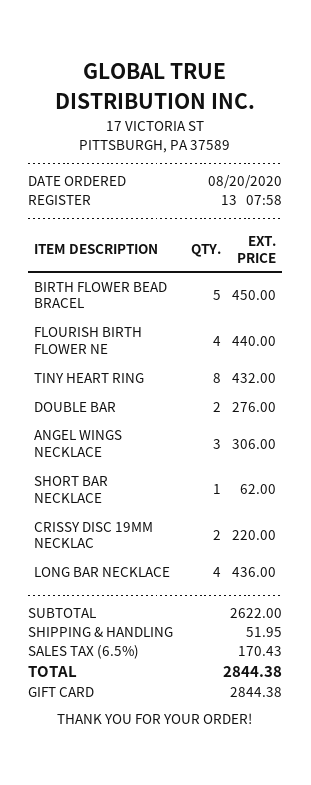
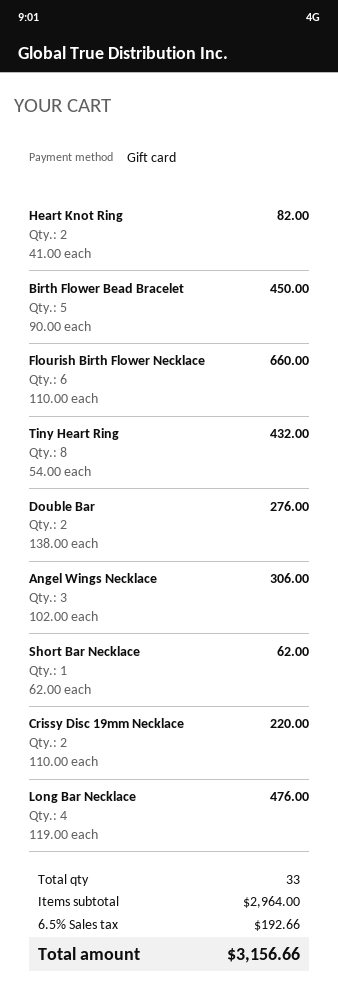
FLOURISH BIRTH FLOWER NE: 4 for 440.00 -> 6 for 660.00
LONG BAR NECKLACE: 4 for 436.00 -> 4 for 476.00
Heart Knot Ring: none -> 2 for 82.00
subtotal: 2622.00 -> 2964.00
shipping: 51.95 -> none
tax: 6.5% = 170.43 -> 6.5% = 192.66
total: 2844.38 -> 3156.66

